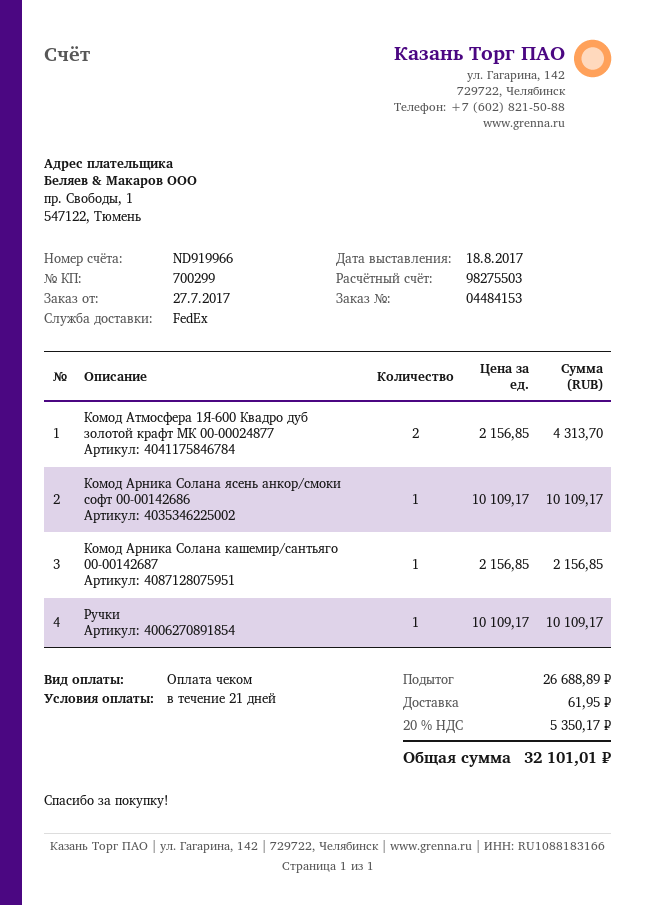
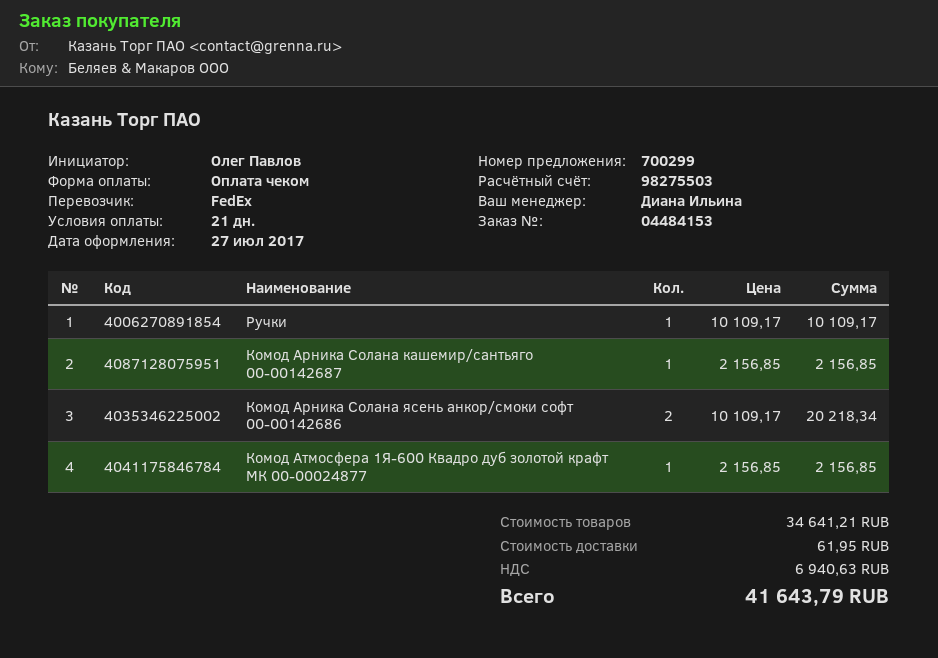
Комод Атмосфера 1Я-600 Квадро дуб золотой крафт МК 00-00024877: 2 x 2156.85 = 4313.70 -> 1 x 2156.85 = 2156.85
Комод Арника Солана ясень анкор/смоки софт 00-00142686: 1 x 10109.17 = 10109.17 -> 2 x 10109.17 = 20218.34
subtotal: 26688.89 -> 34641.21
tax: 5350.17 -> 6940.63
total: 32101.01 -> 41643.79

